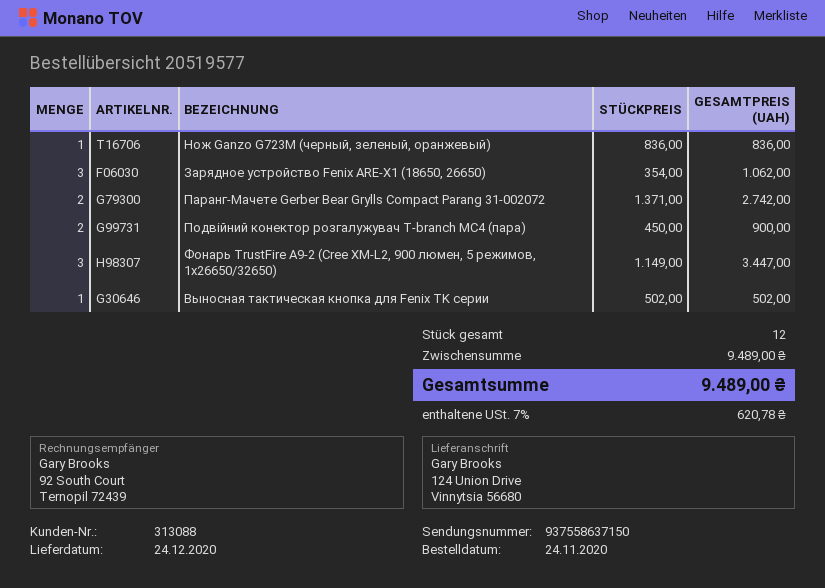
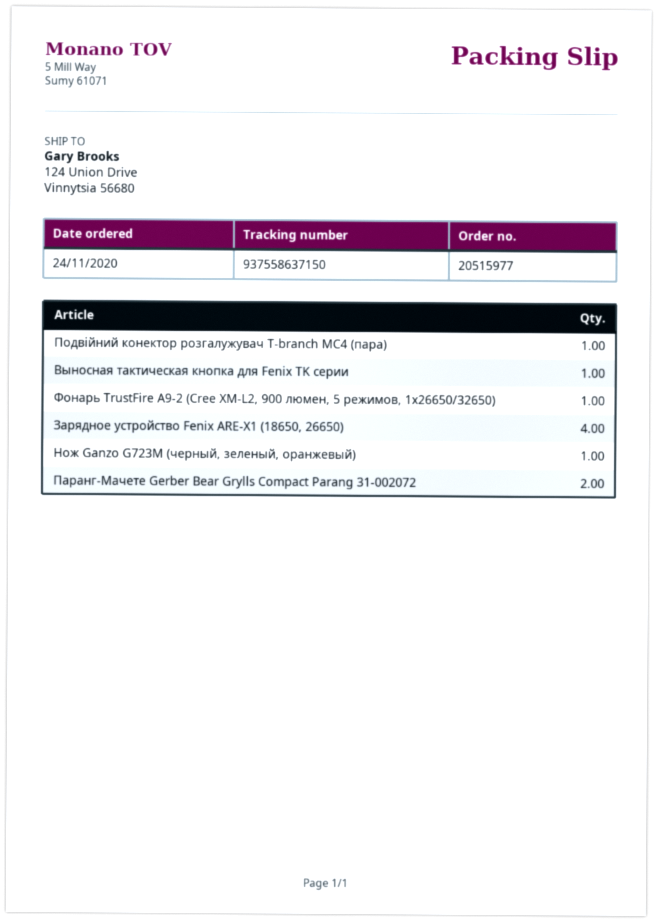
order number: 20519577 -> 20515977
Зарядное устройство Fenix ARE-X1 (18650, 26650): 3 -> 4
Подвійний конектор розгалужувач T-branch MC4 (пара): 2 -> 1
Фонарь TrustFire A9-2 (Cree XM-L2, 900 люмен, 5 режимов, 1x26650/32650): 3 -> 1

